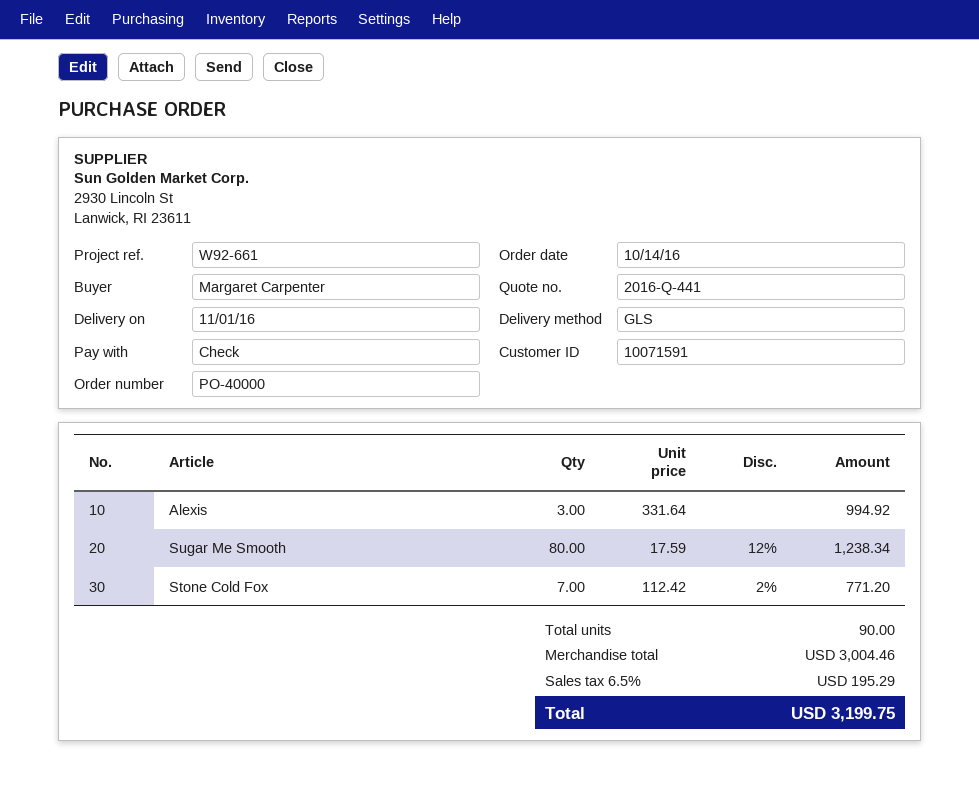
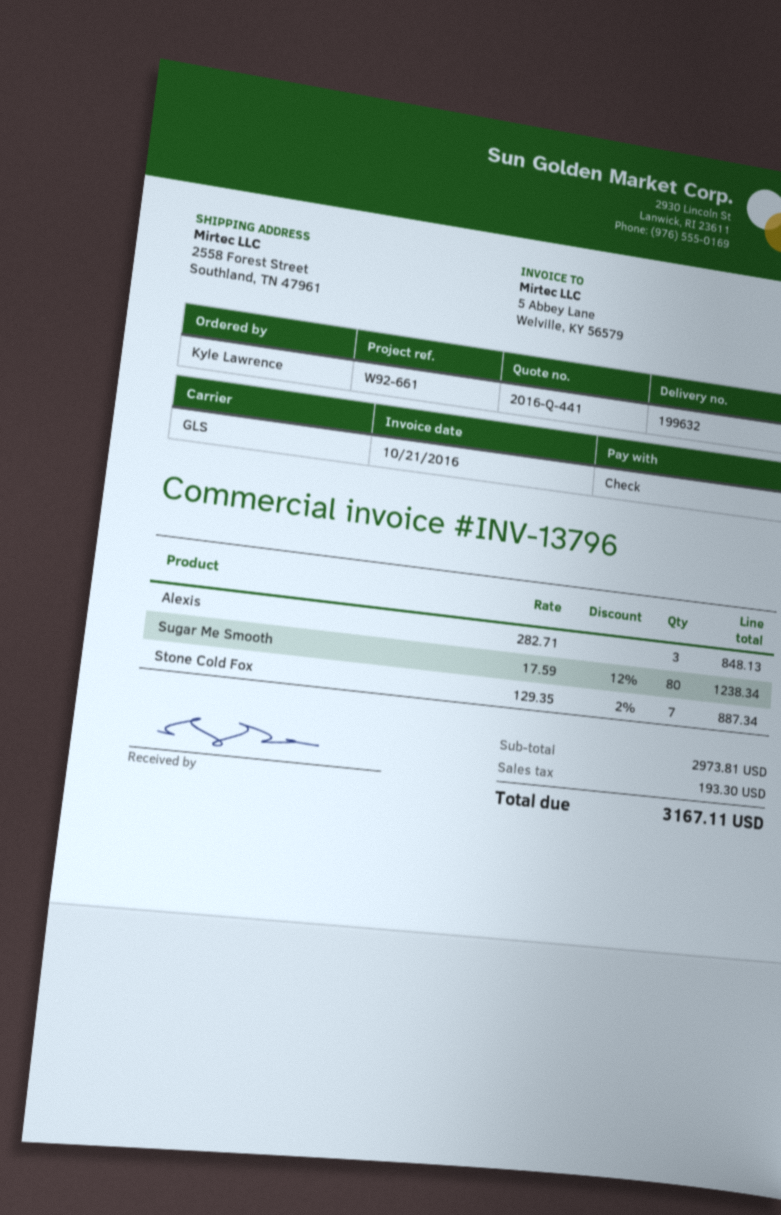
ordered by: Margaret Carpenter -> Kyle Lawrence
Alexis: 3 x 331.64 = 994.92 -> 3 x 282.71 = 848.13
Stone Cold Fox: 7 x 112.42 - 2% = 771.20 -> 7 x 129.35 - 2% = 887.34
subtotal: 3004.46 -> 2973.81
tax: 195.29 -> 193.30
total: 3199.75 -> 3167.11

